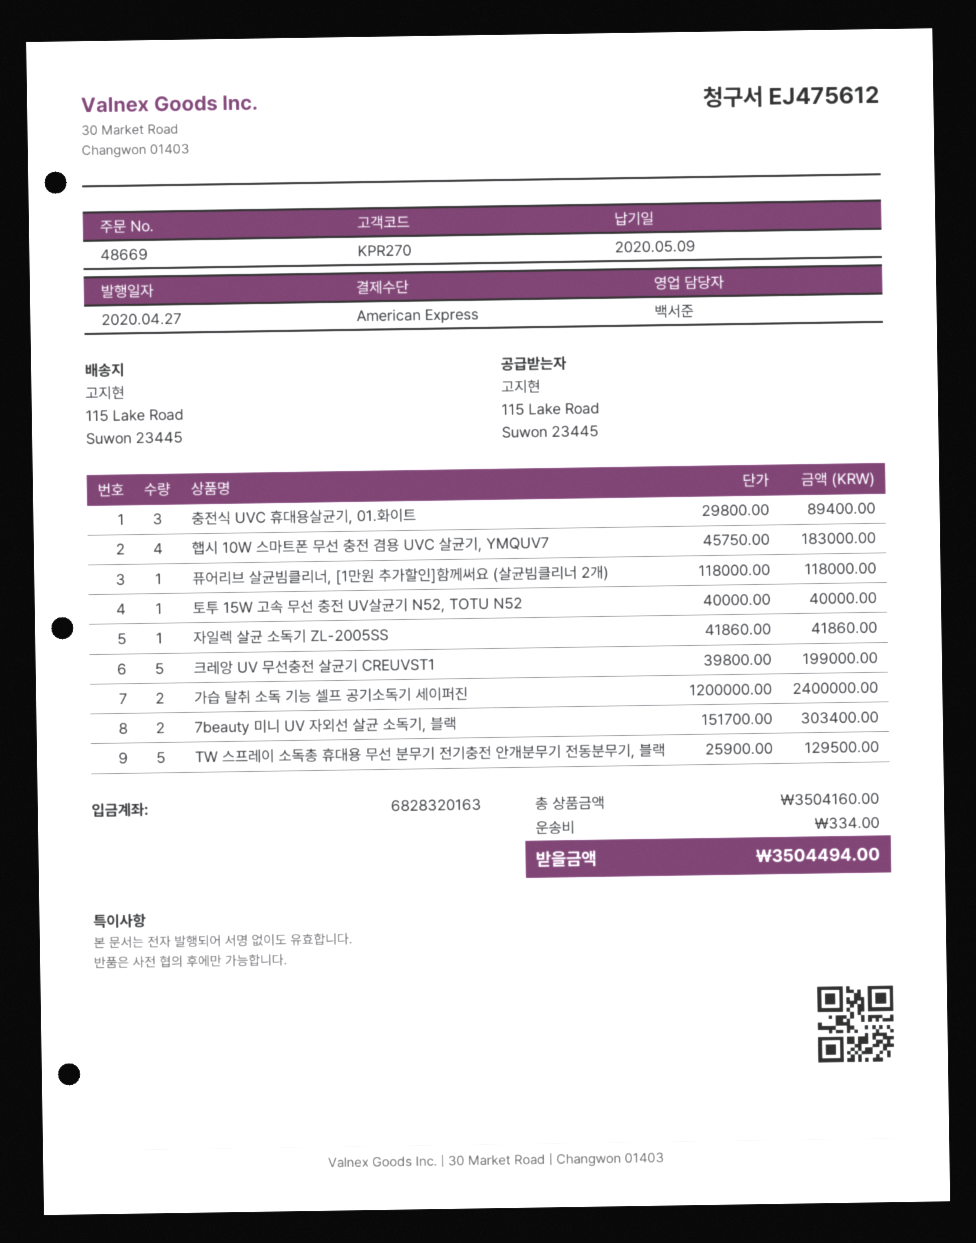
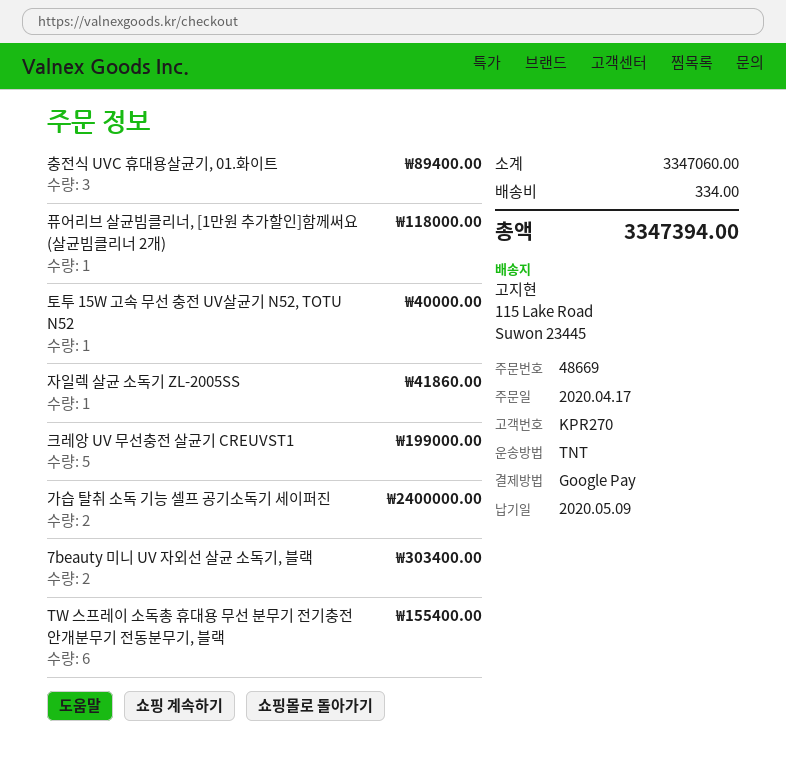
payment method: American Express -> Google Pay
햅시 10W 스마트폰 무선 충전 겸용 UVC 살균기, YMQUV7: 4 for 183000.00 -> none
TW 스프레이 소독총 휴대용 무선 분무기 전기충전 안개분무기 전동분무기, 블랙: 5 for 129500.00 -> 6 for 155400.00
subtotal: 3504160.00 -> 3347060.00
total: 3504494.00 -> 3347394.00

